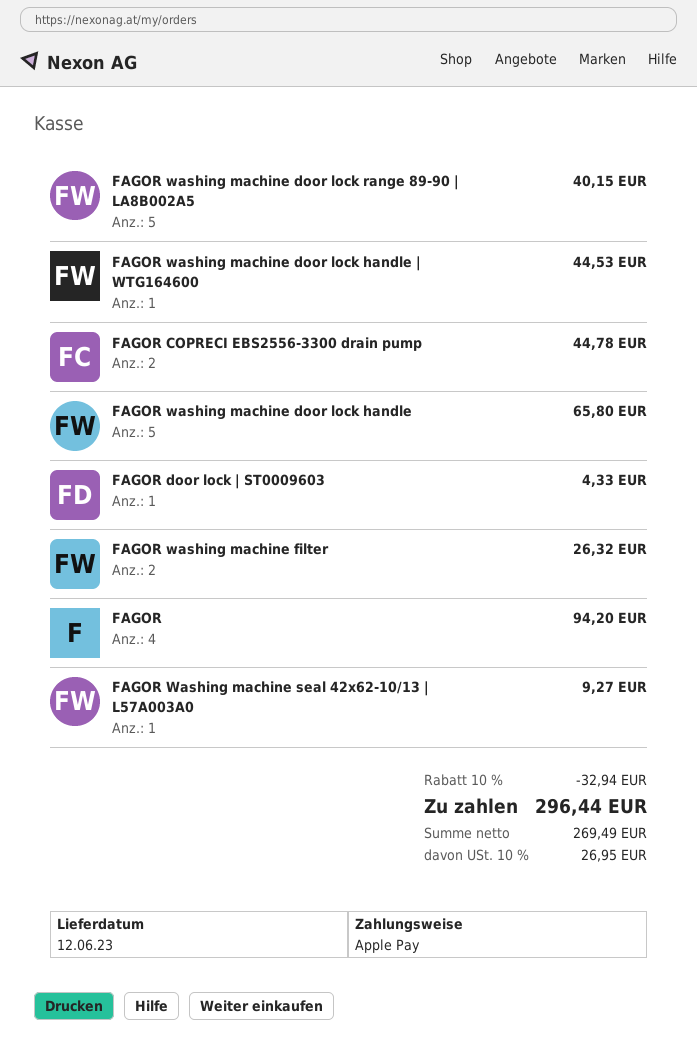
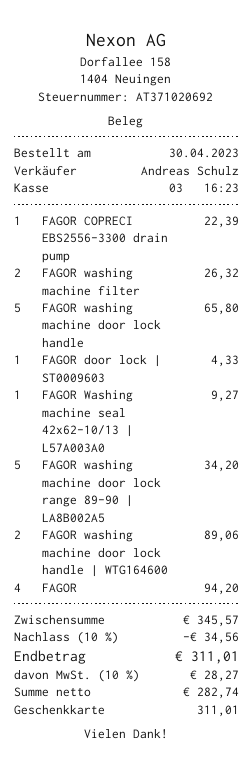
payment method: Apple Pay -> gift card
FAGOR washing machine door lock range 89-90 | LA8B002A5: 5 for 40.15 -> 5 for 34.20
FAGOR washing machine door lock handle | WTG164600: 1 for 44.53 -> 2 for 89.06
FAGOR COPRECI EBS2556-3300 drain pump: 2 for 44.78 -> 1 for 22.39
discount: 10% = 32.94 -> 10% = 34.56
net: 269.49 -> 282.74
tax: 10% = 26.95 -> 10% = 28.27
total: 296.44 -> 311.01

